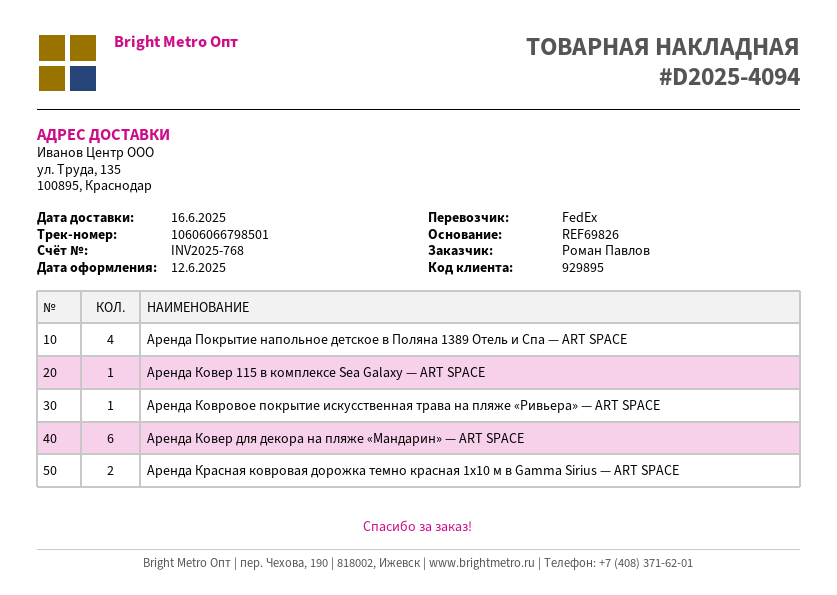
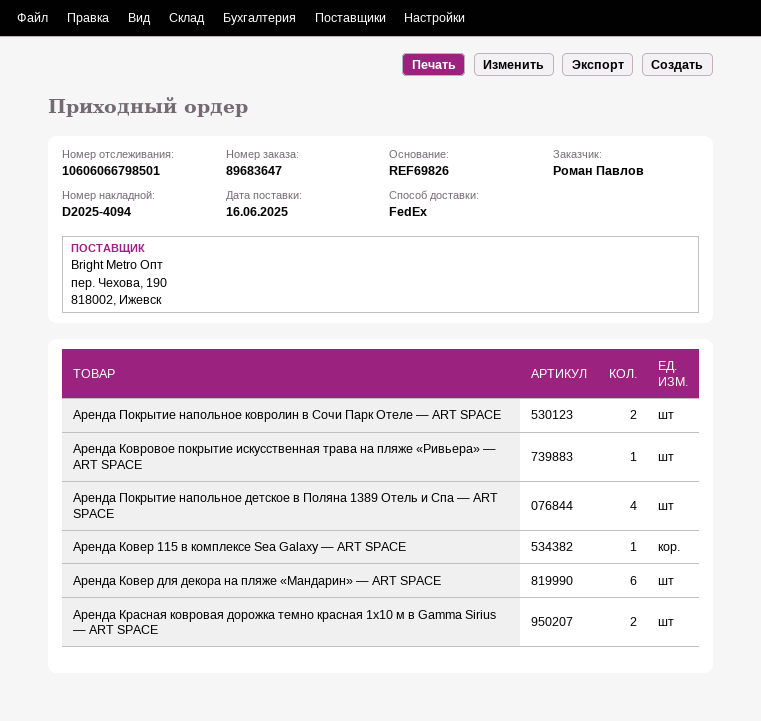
Аренда Покрытие напольное ковролин в Сочи Парк Отеле — ART SPACE: none -> 2

